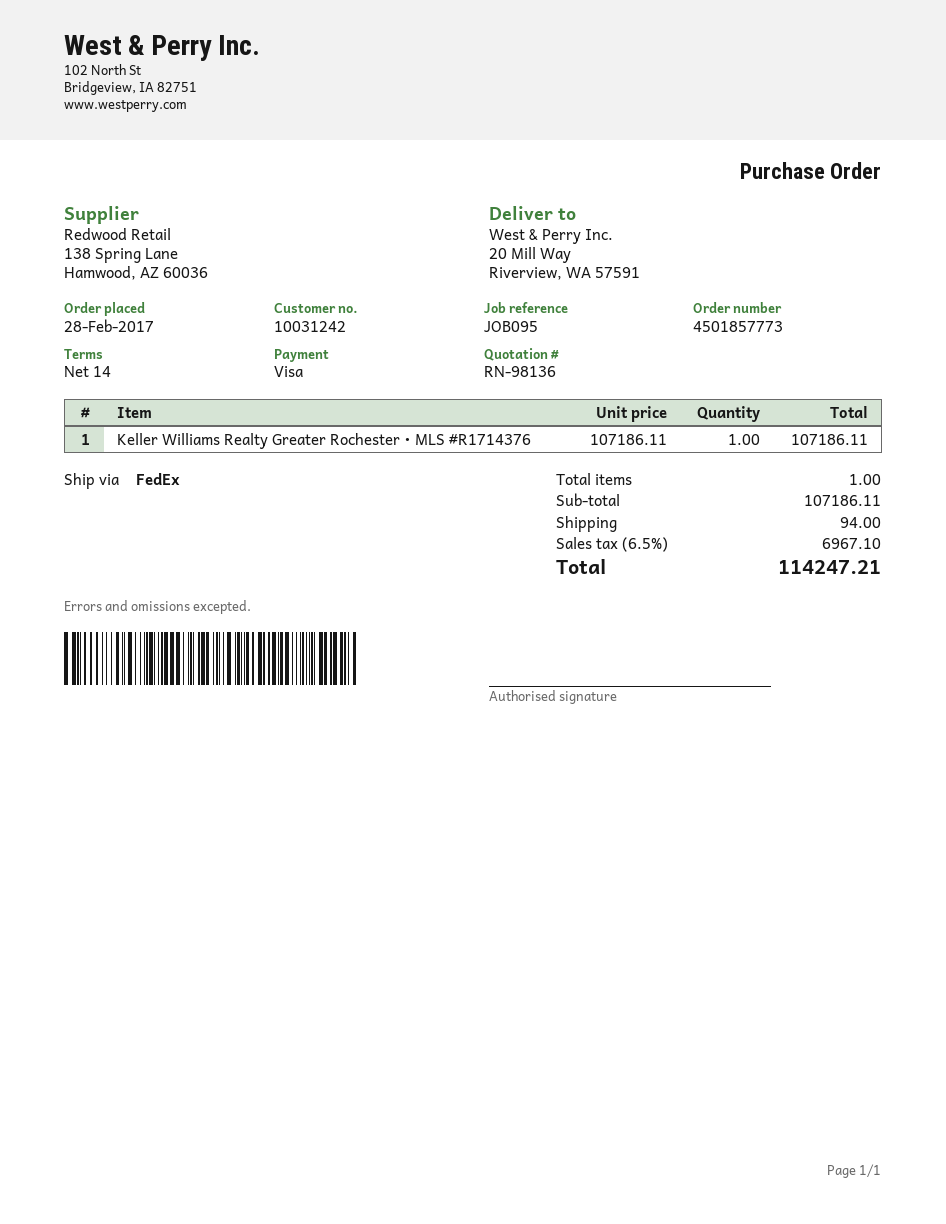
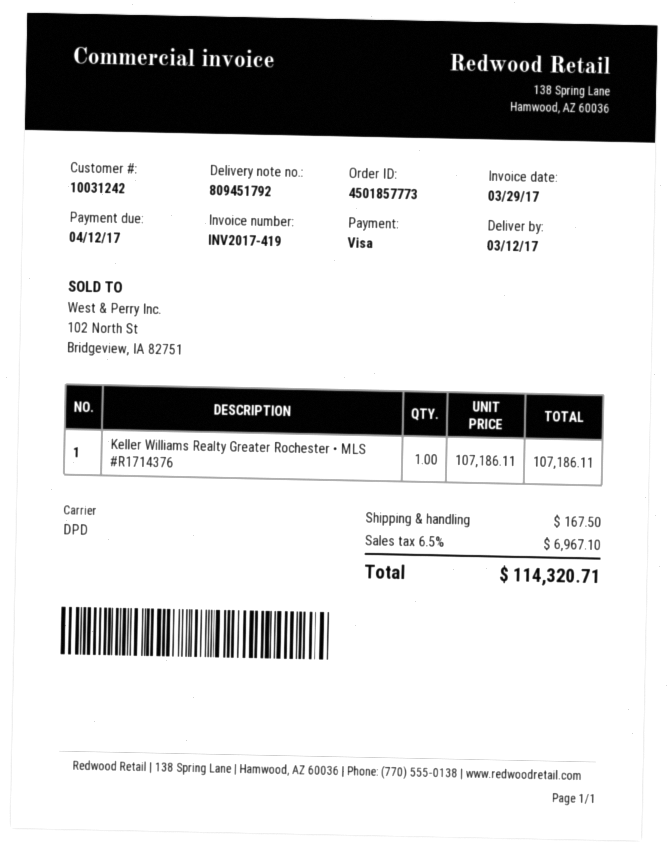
shipping method: FedEx -> DPD
shipping: 94.00 -> 167.50
total: 114247.21 -> 114320.71

